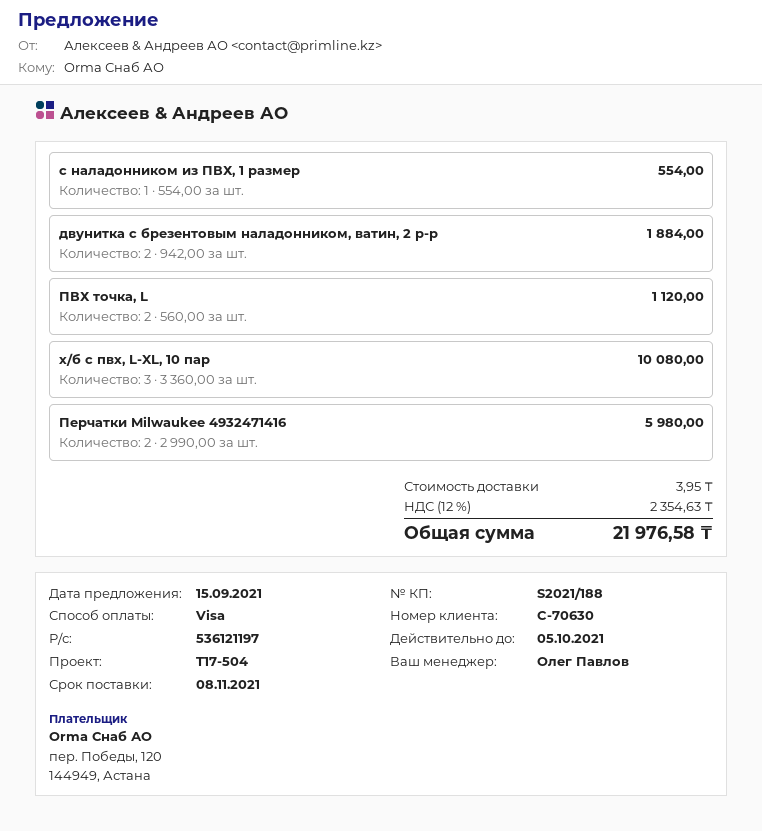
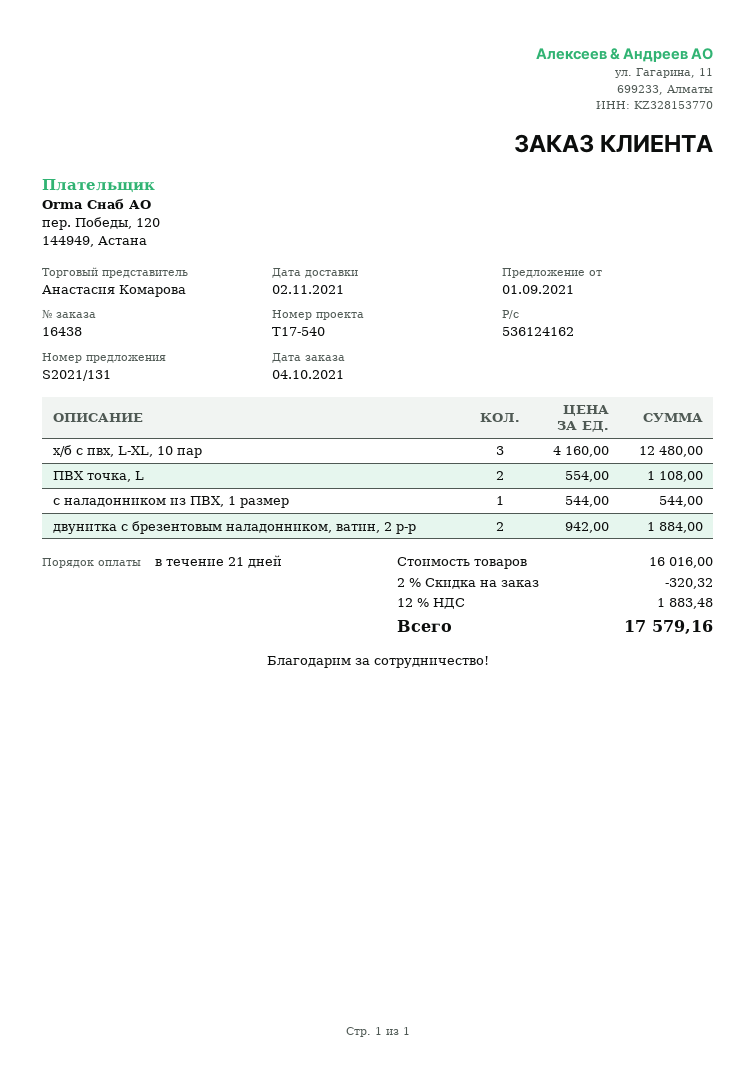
quote number: S2021/188 -> S2021/131
quote date: 2021-09-15 -> 2021-09-01
delivery date: 2021-11-08 -> 2021-11-02
reference: T17-504 -> T17-540
sales rep: Олег Павлов -> Анастасия Комарова
bank account: 536121197 -> 536124162
с наладонником из ПВХ, 1 размер: 1 x 554.00 = 554.00 -> 1 x 544.00 = 544.00
ПВХ точка, L: 2 x 560.00 = 1120.00 -> 2 x 554.00 = 1108.00
х/б с пвх, L-XL, 10 пар: 3 x 3360.00 = 10080.00 -> 3 x 4160.00 = 12480.00
Перчатки Milwaukee 4932471416: 2 x 2990.00 = 5980.00 -> none
discount: none -> 2% = 320.32
shipping: 3.95 -> none
tax: 12% = 2354.63 -> 12% = 1883.48
total: 21976.58 -> 17579.16

